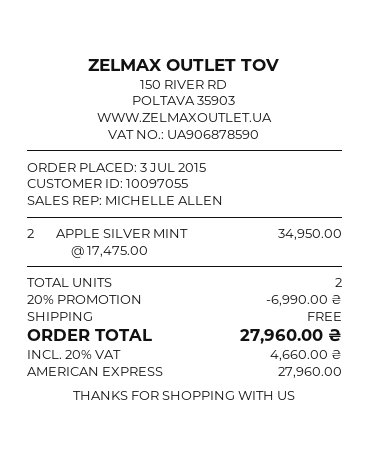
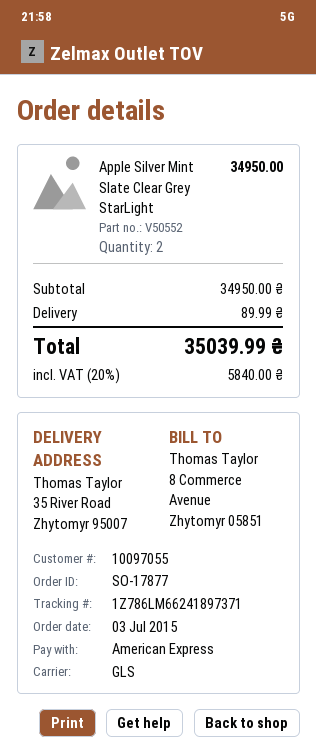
discount: 20% = 6990.00 -> none
shipping: 0.00 -> 89.99
tax: 20% = 4660.00 -> 20% = 5840.00
total: 27960.00 -> 35039.99

